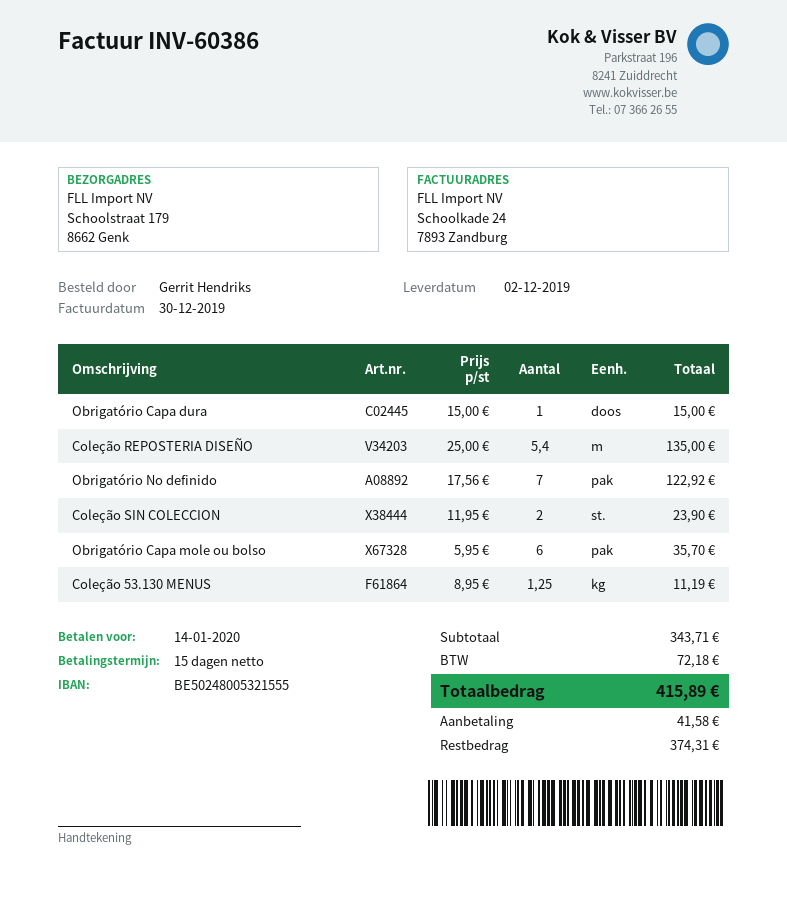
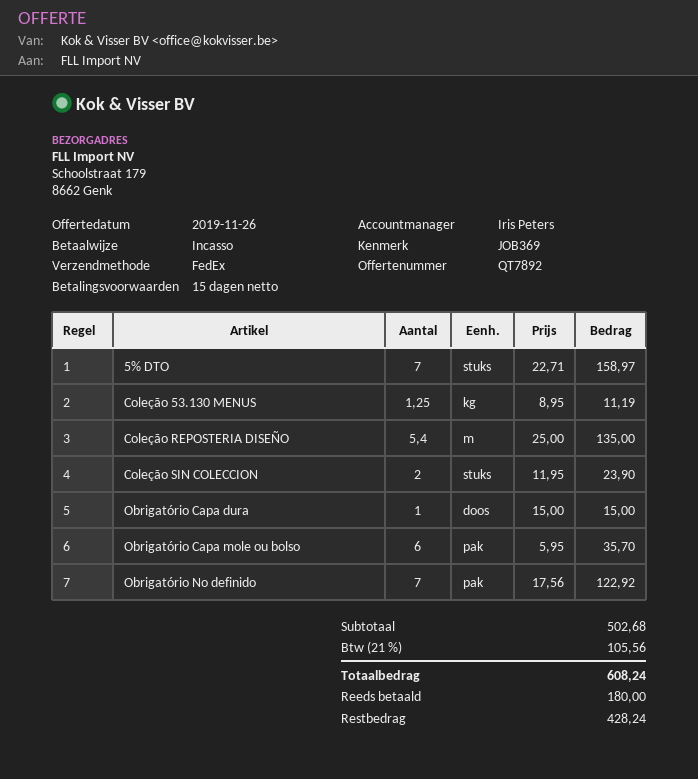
5% DTO: none -> 7 x 22.71 = 158.97
subtotal: 343.71 -> 502.68
tax: 72.18 -> 105.56
total: 415.89 -> 608.24
deposit: 41.58 -> 180.00
balance: 374.31 -> 428.24

